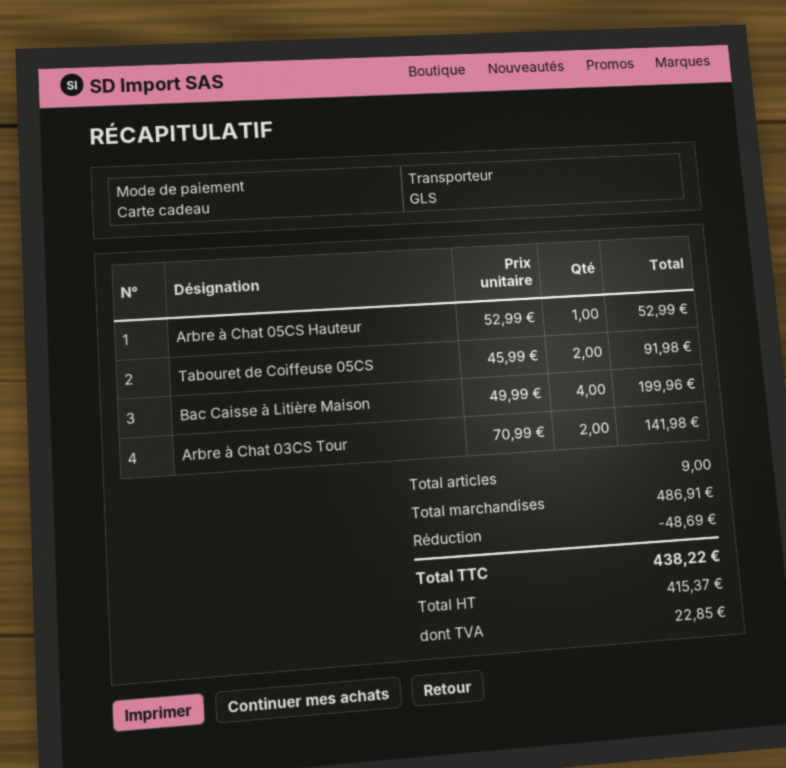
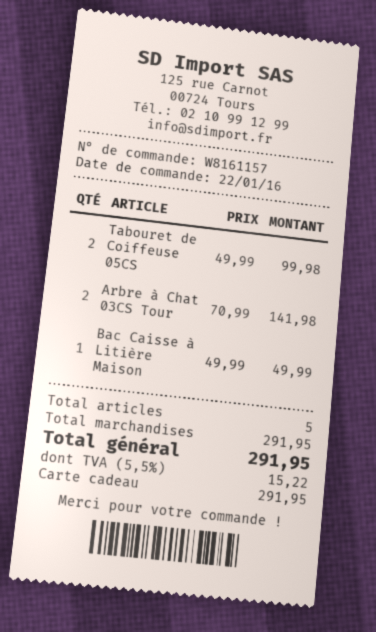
Arbre à Chat 05CS Hauteur: 1 x 52.99 = 52.99 -> none
Tabouret de Coiffeuse 05CS: 2 x 45.99 = 91.98 -> 2 x 49.99 = 99.98
Bac Caisse à Litière Maison: 4 x 49.99 = 199.96 -> 1 x 49.99 = 49.99
total quantity: 9 -> 5
subtotal: 486.91 -> 291.95
discount: 48.69 -> none
tax: 22.85 -> 15.22
total: 438.22 -> 291.95

